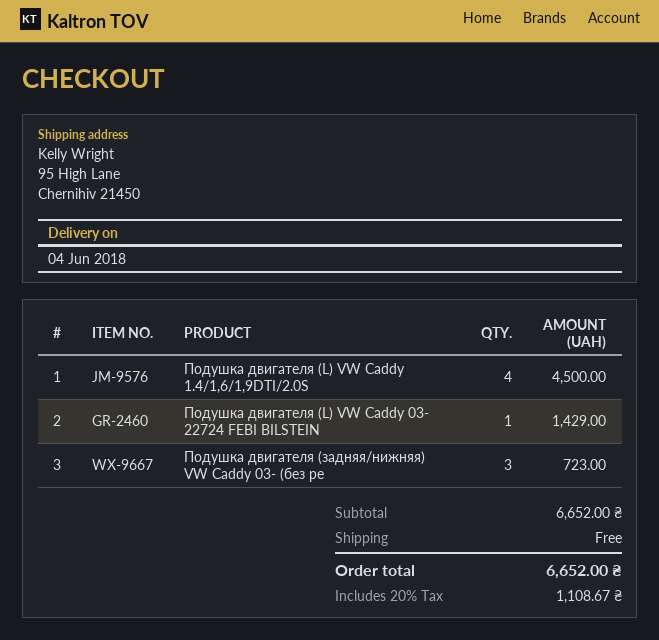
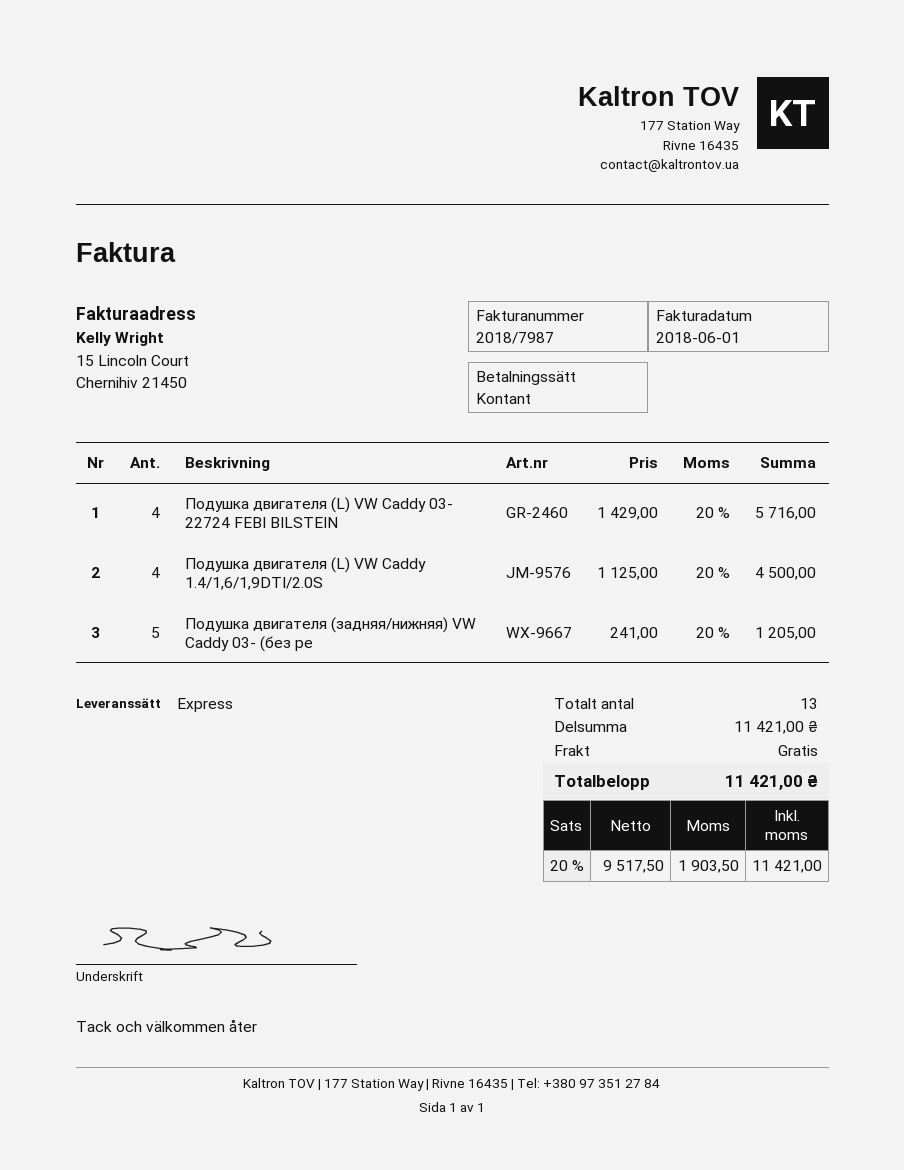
Подушка двигателя (L) VW Caddy 03- 22724 FEBI BILSTEIN: 1 for 1429.00 -> 4 for 5716.00
Подушка двигателя (задняя/нижняя) VW Caddy 03- (без ре: 3 for 723.00 -> 5 for 1205.00
subtotal: 6652.00 -> 11421.00
tax: 20% = 1108.67 -> 20% = 1903.50
total: 6652.00 -> 11421.00

